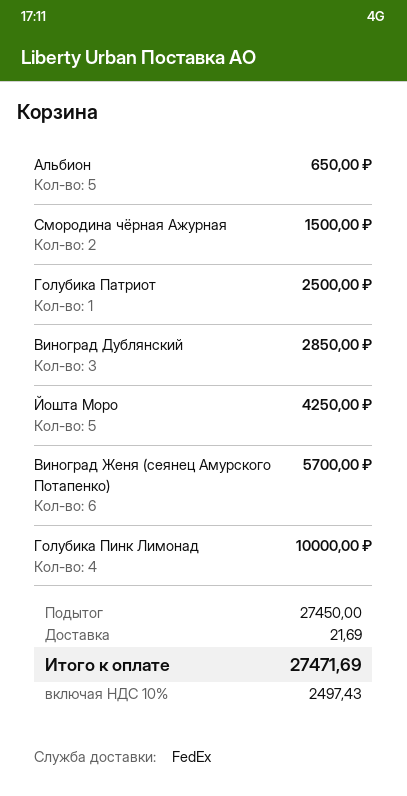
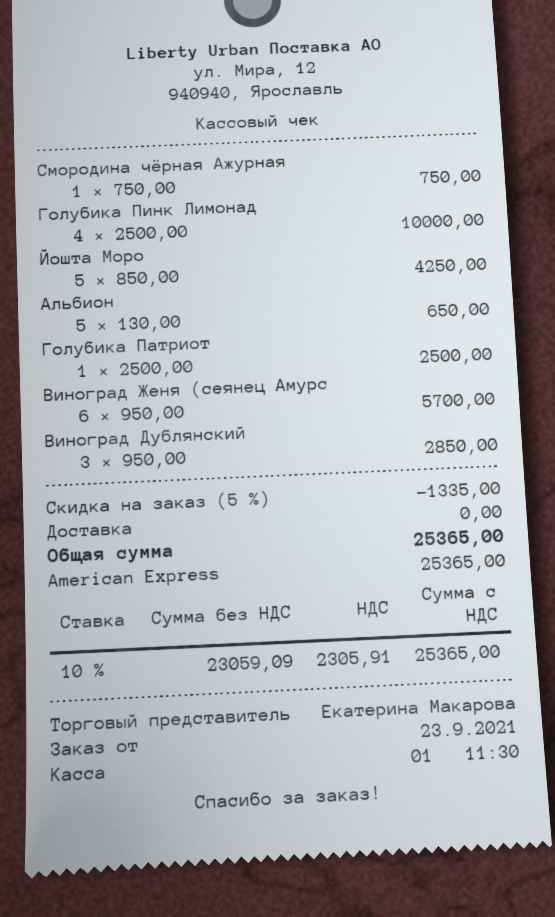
Смородина чёрная Ажурная: 2 for 1500.00 -> 1 for 750.00
discount: none -> 5% = 1335.00
shipping: 21.69 -> 0.00
tax: 10% = 2497.43 -> 10% = 2305.91
total: 27471.69 -> 25365.00

